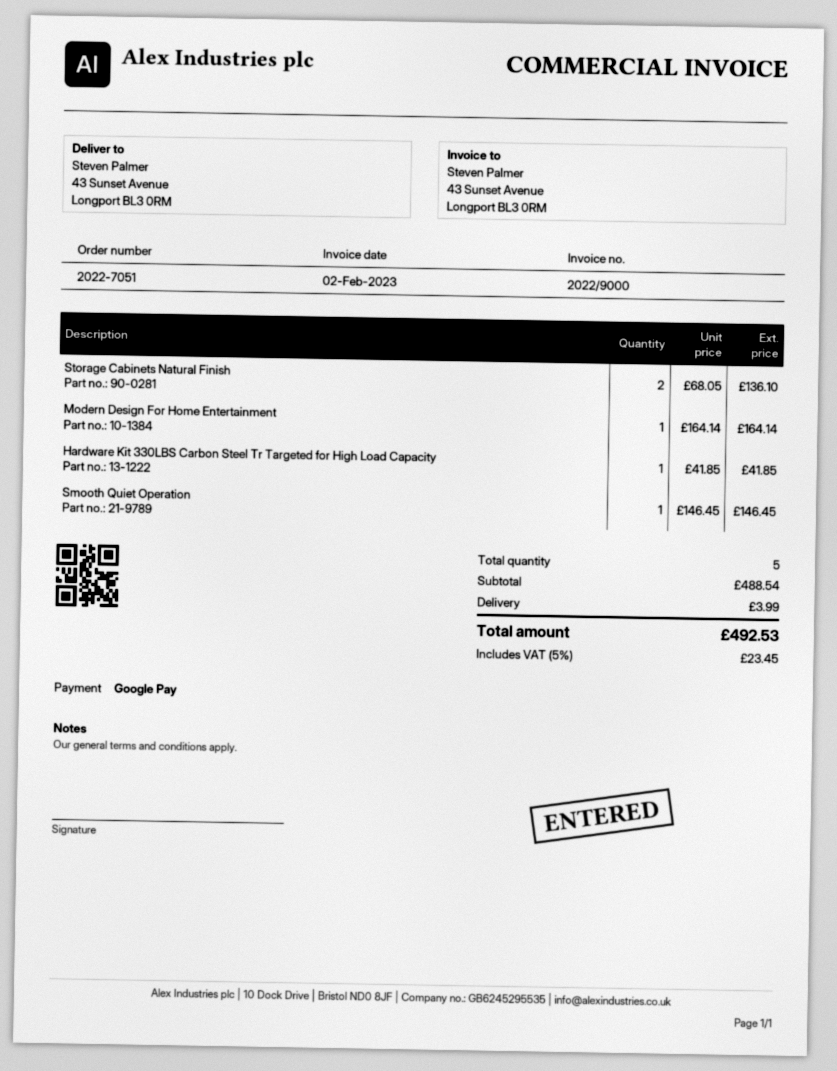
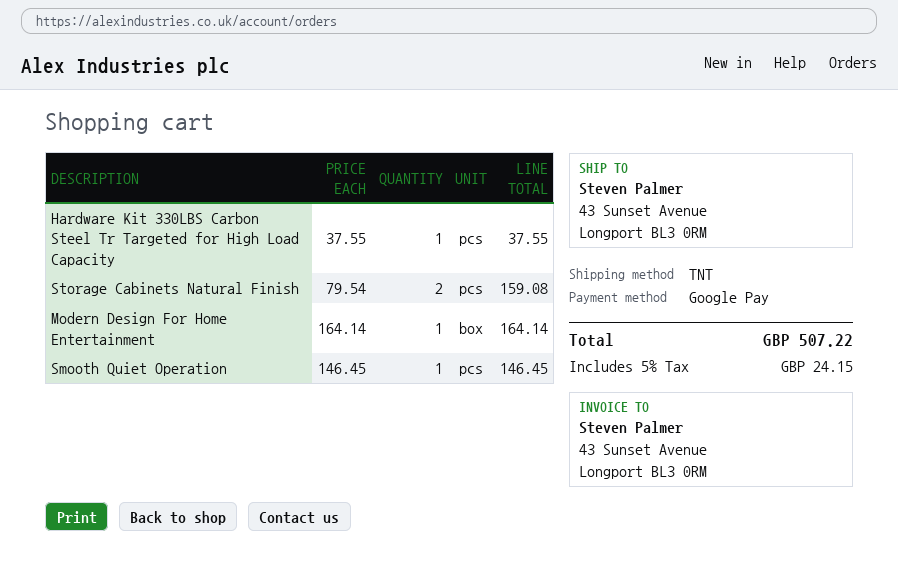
Storage Cabinets Natural Finish: 2 x 68.05 = 136.10 -> 2 x 79.54 = 159.08
Hardware Kit 330LBS Carbon Steel Tr Targeted for High Load Capacity: 1 x 41.85 = 41.85 -> 1 x 37.55 = 37.55
shipping: 3.99 -> none
tax: 5% = 23.45 -> 5% = 24.15
total: 492.53 -> 507.22

